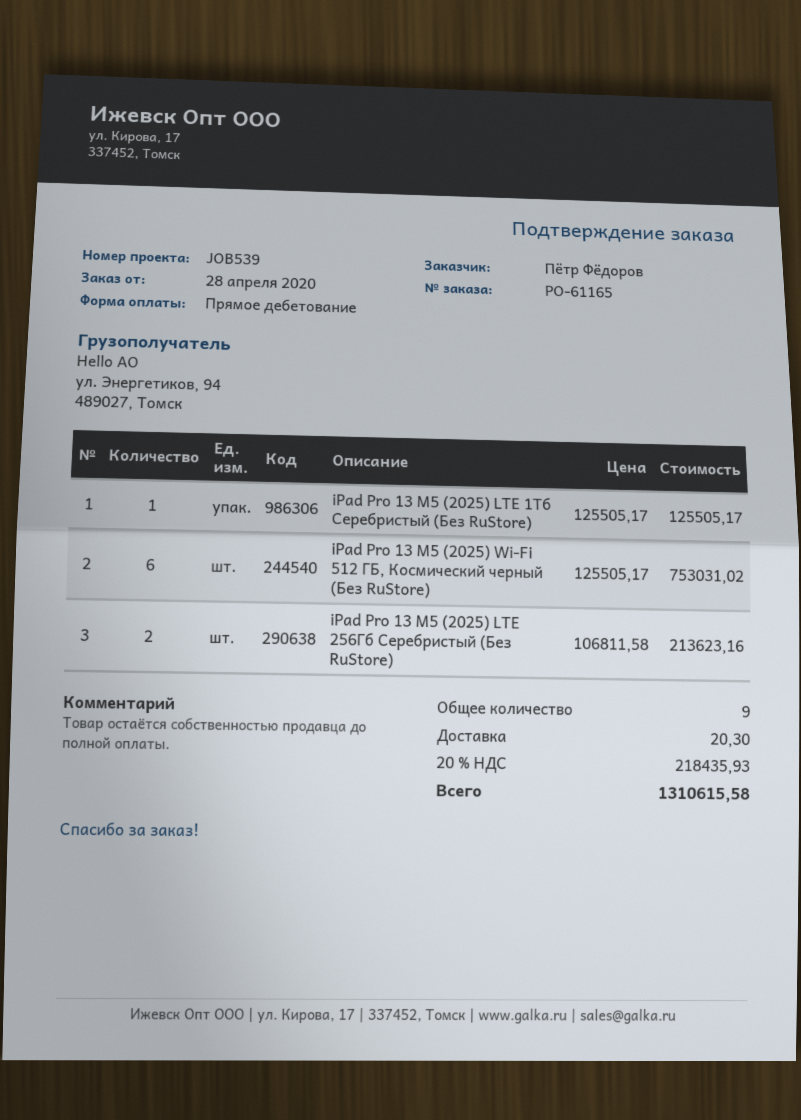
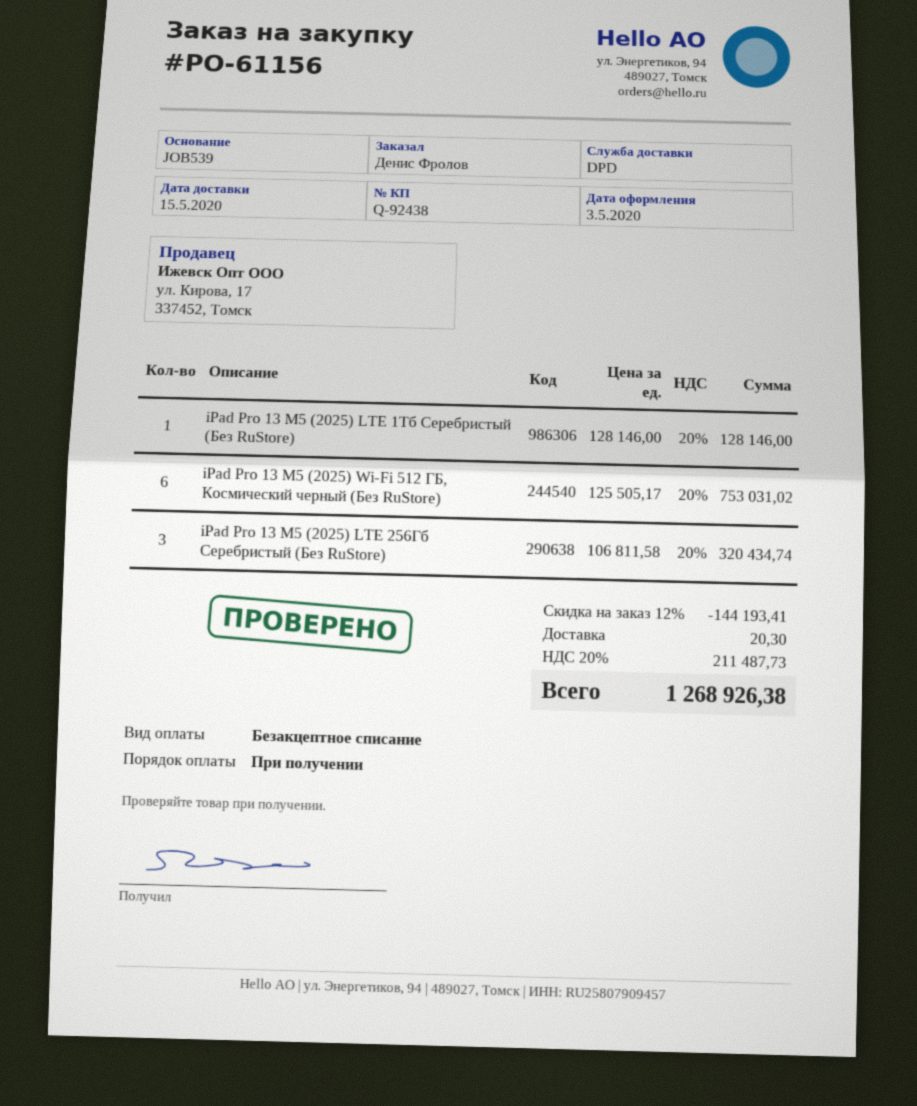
order number: PO-61165 -> PO-61156
order date: 2020-04-28 -> 2020-05-03
ordered by: Пётр Фёдоров -> Денис Фролов
iPad Pro 13 M5 (2025) LTE 1Тб Серебристый (Без RuStore): 1 x 125505.17 = 125505.17 -> 1 x 128146.00 = 128146.00
iPad Pro 13 M5 (2025) LTE 256Гб Серебристый (Без RuStore): 2 x 106811.58 = 213623.16 -> 3 x 106811.58 = 320434.74
discount: none -> 12% = 144193.41
tax: 20% = 218435.93 -> 20% = 211487.73
total: 1310615.58 -> 1268926.38

